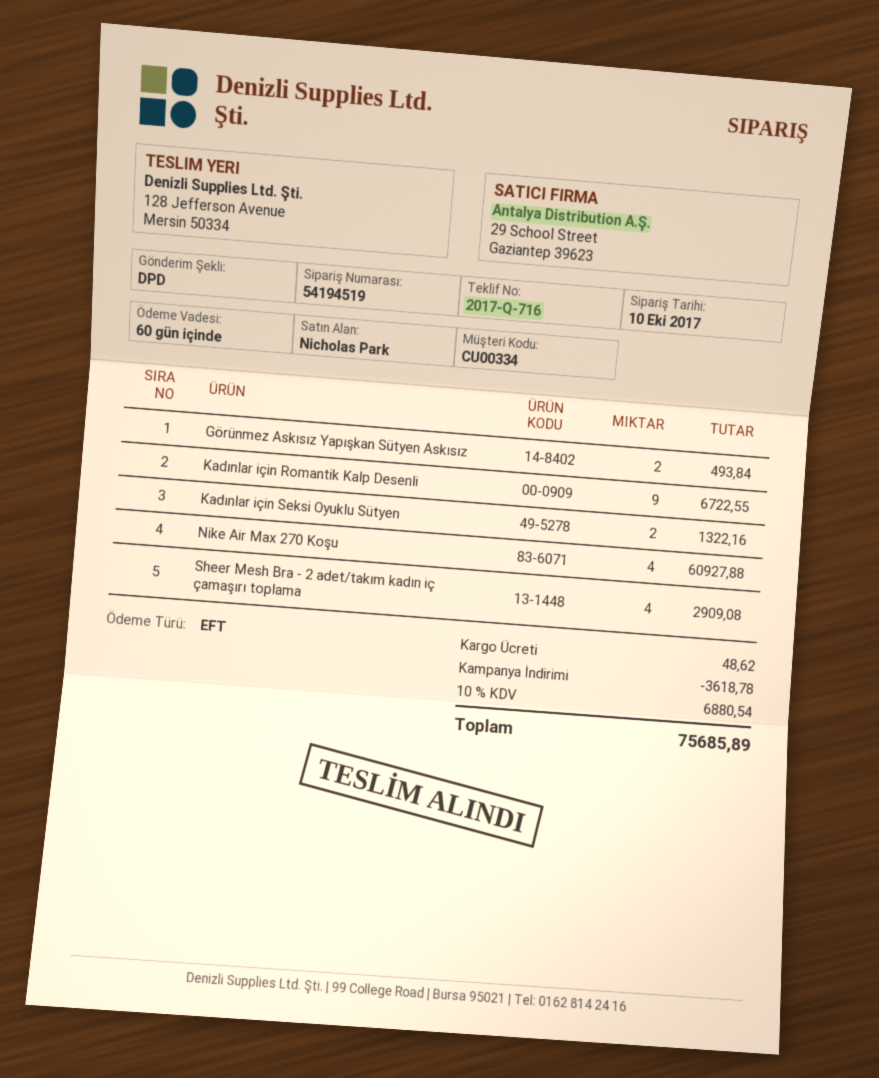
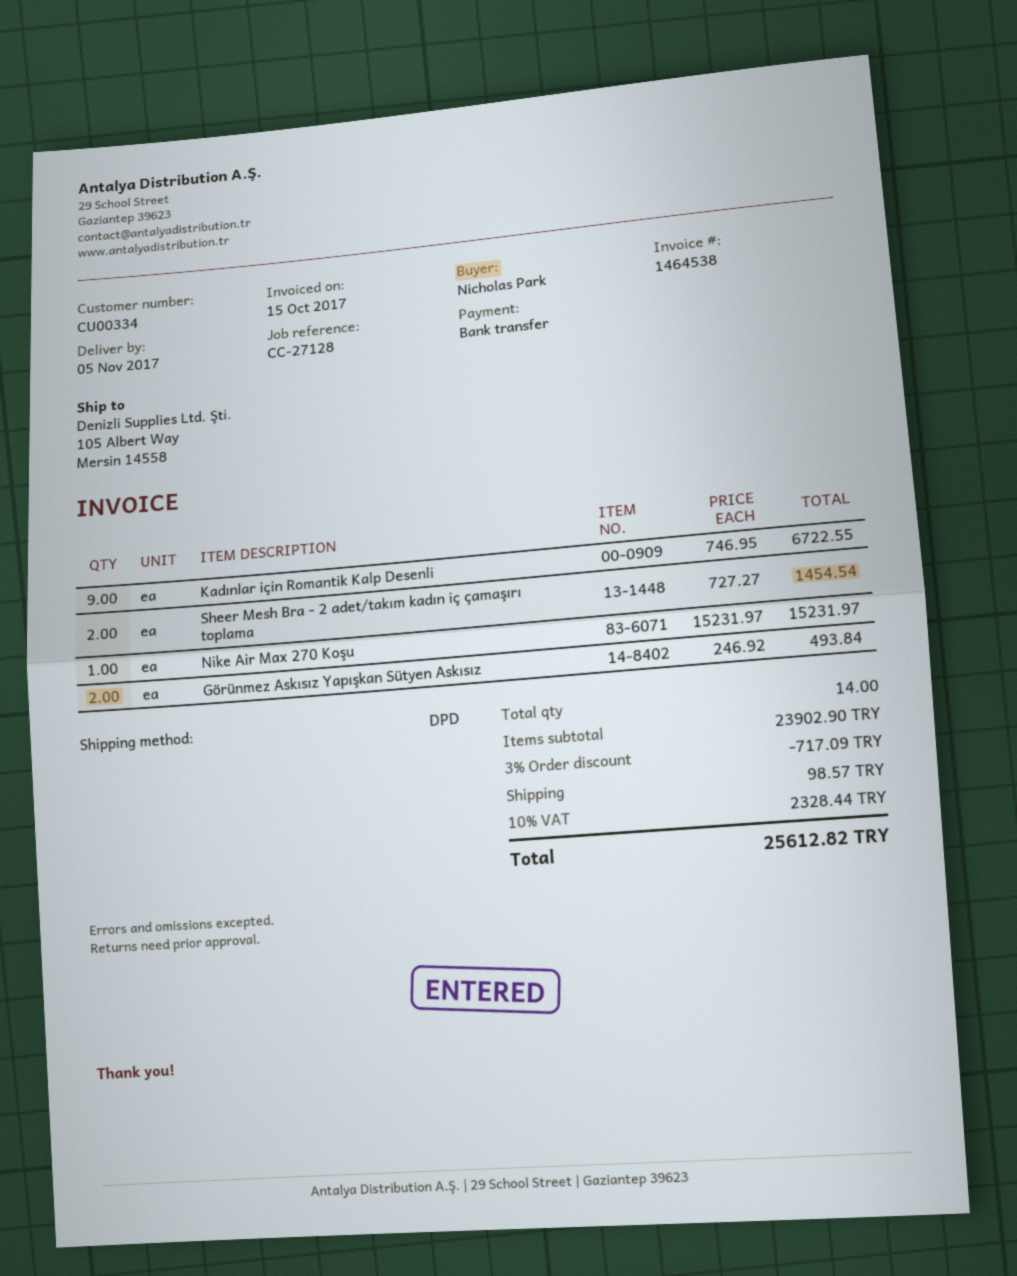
ship to: 128 Jefferson Avenue, Mersin 50334 -> 105 Albert Way, Mersin 14558
Kadınlar için Seksi Oyuklu Sütyen: 2 for 1322.16 -> none
Nike Air Max 270 Koşu: 4 for 60927.88 -> 1 for 15231.97
Sheer Mesh Bra - 2 adet/takım kadın iç çamaşırı toplama: 4 for 2909.08 -> 2 for 1454.54
discount: 3618.78 -> 717.09
shipping: 48.62 -> 98.57
tax: 10% = 6880.54 -> 10% = 2328.44
total: 75685.89 -> 25612.82

